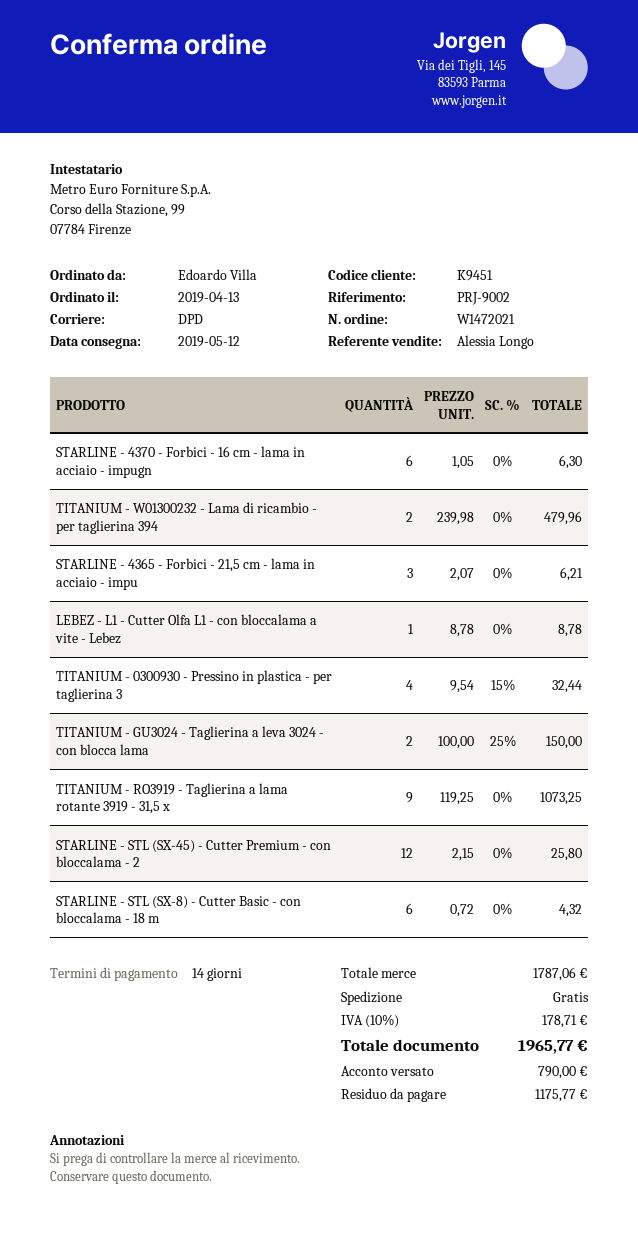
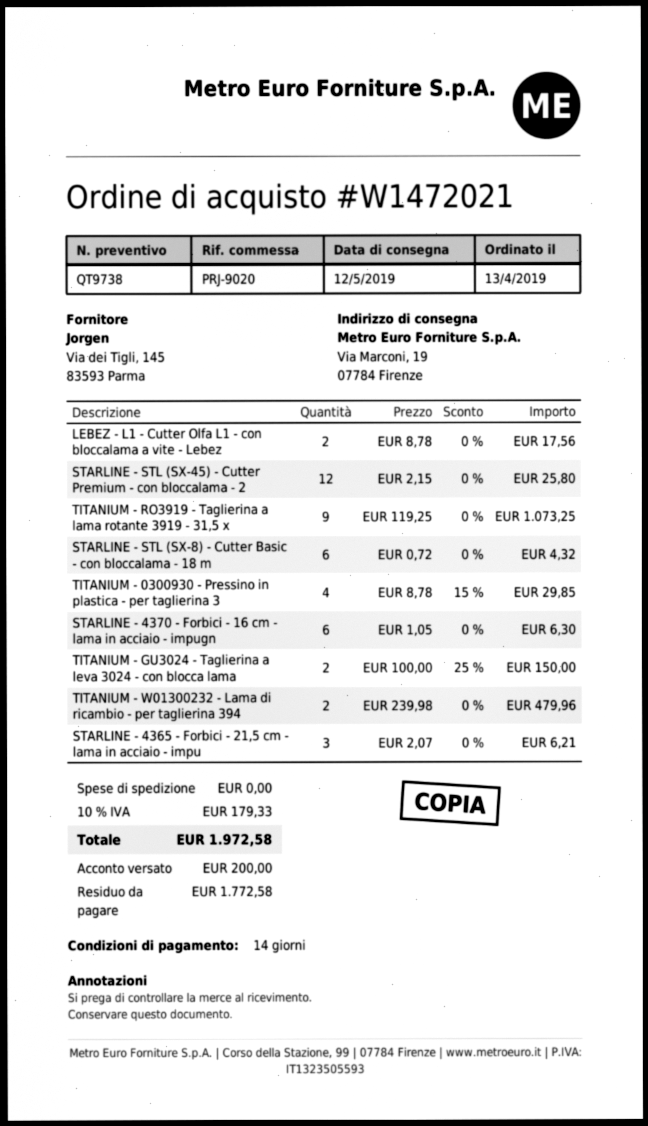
reference: PRJ-9002 -> PRJ-9020
LEBEZ - L1 - Cutter Olfa L1 - con bloccalama a vite - Lebez: 1 x 8.78 = 8.78 -> 2 x 8.78 = 17.56
TITANIUM - 0300930 - Pressino in plastica - per taglierina 3: 4 x 9.54 - 15% = 32.44 -> 4 x 8.78 - 15% = 29.85
tax: 10% = 178.71 -> 10% = 179.33
total: 1965.77 -> 1972.58
deposit: 790.00 -> 200.00
balance: 1175.77 -> 1772.58

